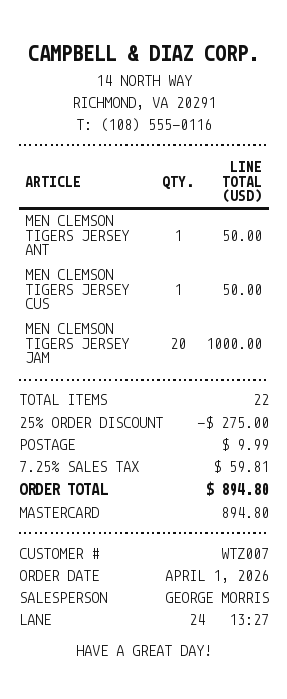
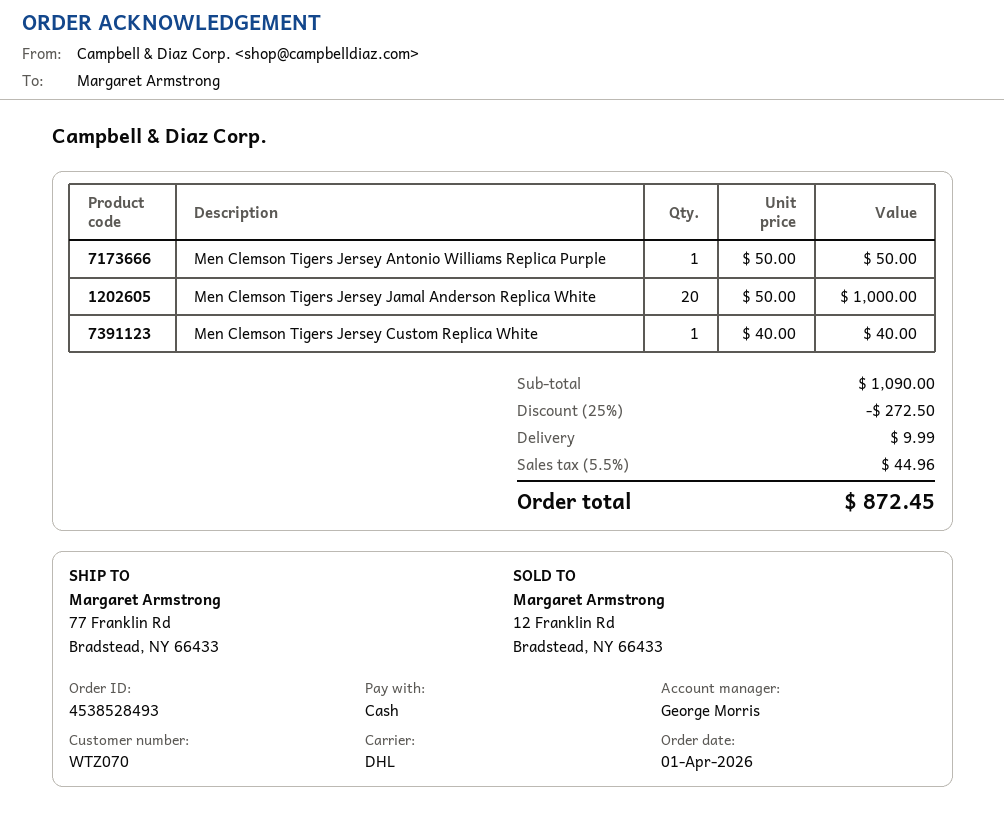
customer number: WTZ007 -> WTZ070
payment method: Mastercard -> cash
MEN CLEMSON TIGERS JERSEY CUS: 1 for 50.00 -> 1 for 40.00
discount: 25% = 275.00 -> 25% = 272.50
tax: 7.25% = 59.81 -> 5.5% = 44.96
total: 894.80 -> 872.45

